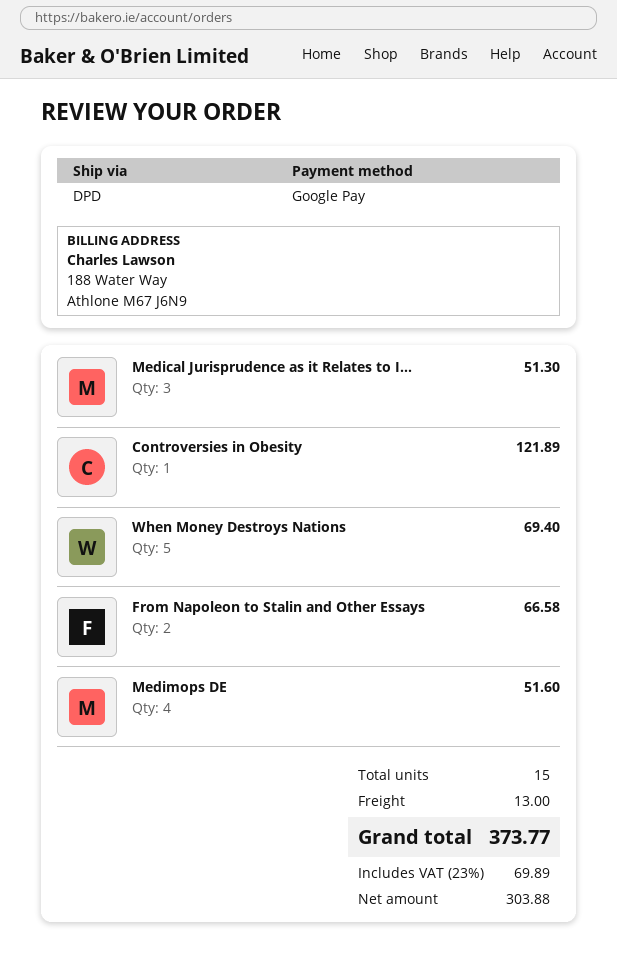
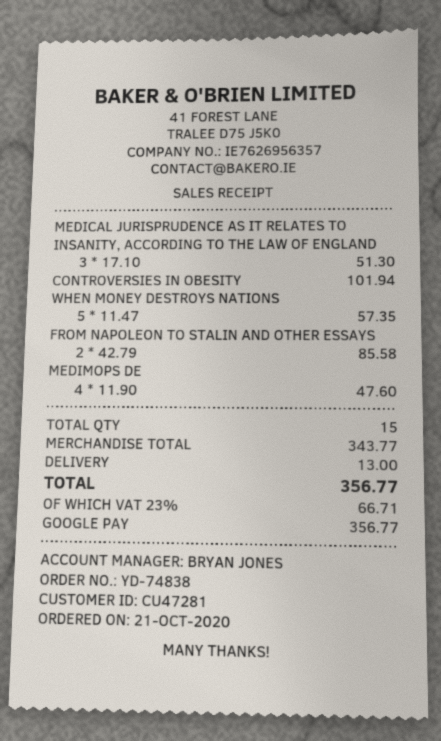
Controversies in Obesity: 1 for 121.89 -> 1 for 101.94
When Money Destroys Nations: 5 for 69.40 -> 5 for 57.35
From Napoleon to Stalin and Other Essays: 2 for 66.58 -> 2 for 85.58
Medimops DE: 4 for 51.60 -> 4 for 47.60
tax: 23% = 69.89 -> 23% = 66.71
total: 373.77 -> 356.77

